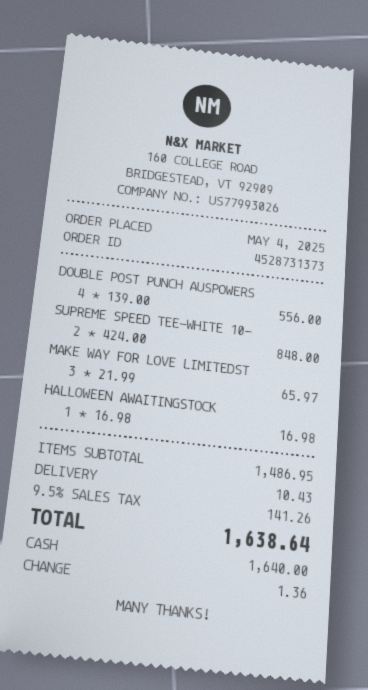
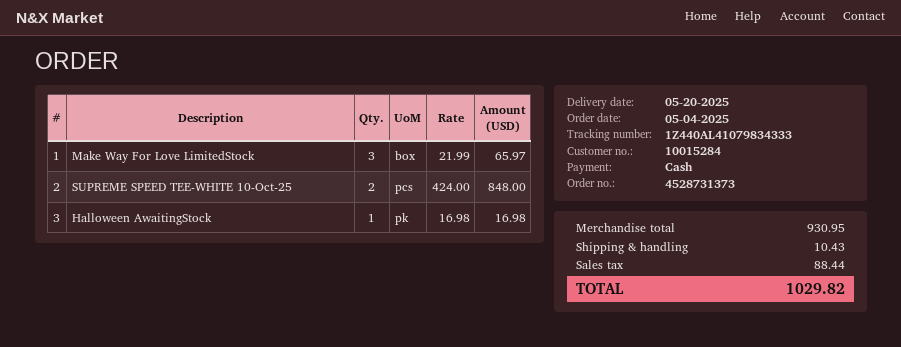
DOUBLE POST PUNCH AUSPOWERS: 4 x 139.00 = 556.00 -> none
subtotal: 1486.95 -> 930.95
tax: 141.26 -> 88.44
total: 1638.64 -> 1029.82

